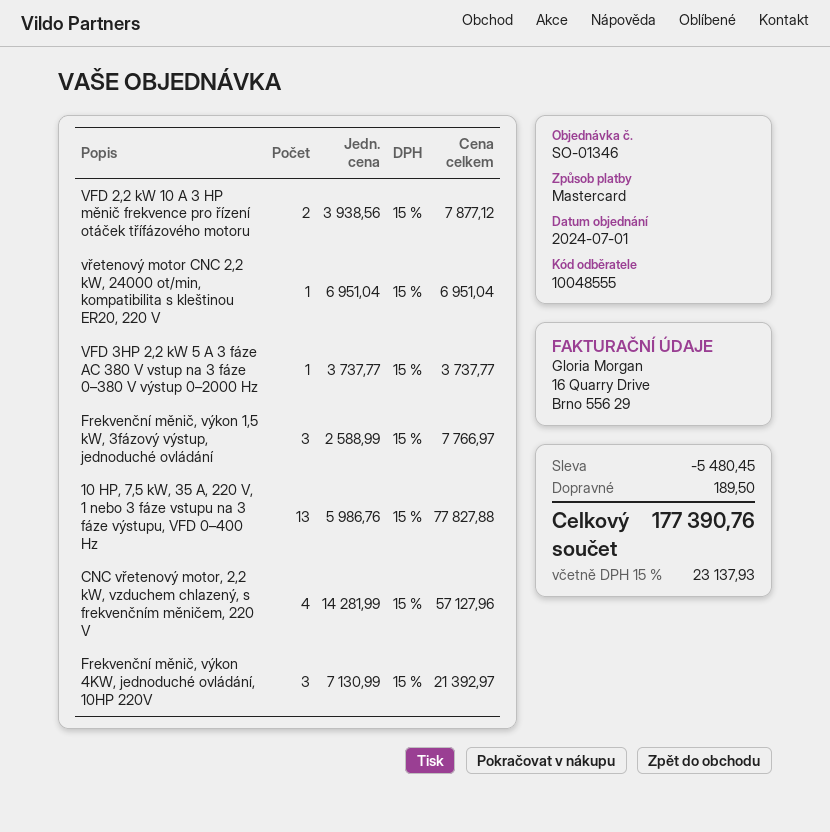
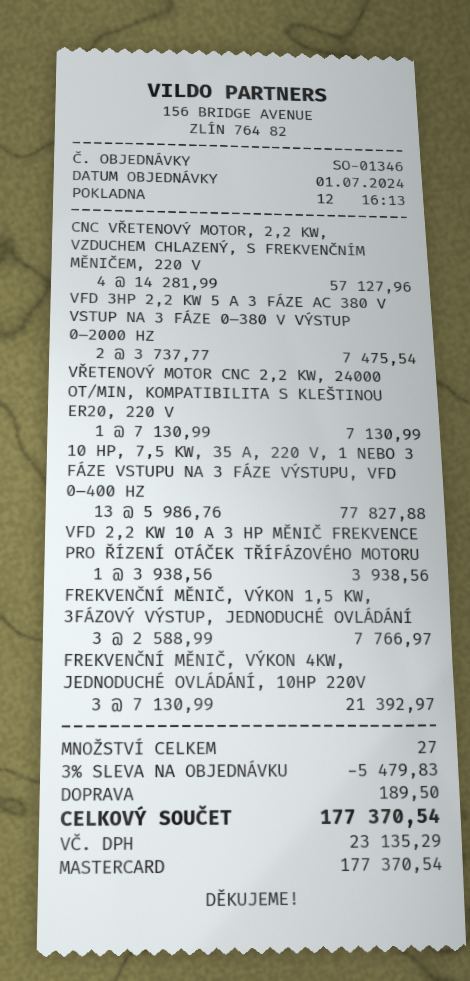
VFD 2,2 kW 10 A 3 HP měnič frekvence pro řízení otáček třífázového motoru: 2 x 3938.56 = 7877.12 -> 1 x 3938.56 = 3938.56
vřetenový motor CNC 2,2 kW, 24000 ot/min, kompatibilita s kleštinou ER20, 220 V: 1 x 6951.04 = 6951.04 -> 1 x 7130.99 = 7130.99
VFD 3HP 2,2 kW 5 A 3 fáze AC 380 V vstup na 3 fáze 0–380 V výstup 0–2000 Hz: 1 x 3737.77 = 3737.77 -> 2 x 3737.77 = 7475.54
discount: 5480.45 -> 5479.83
tax: 23137.93 -> 23135.29
total: 177390.76 -> 177370.54

